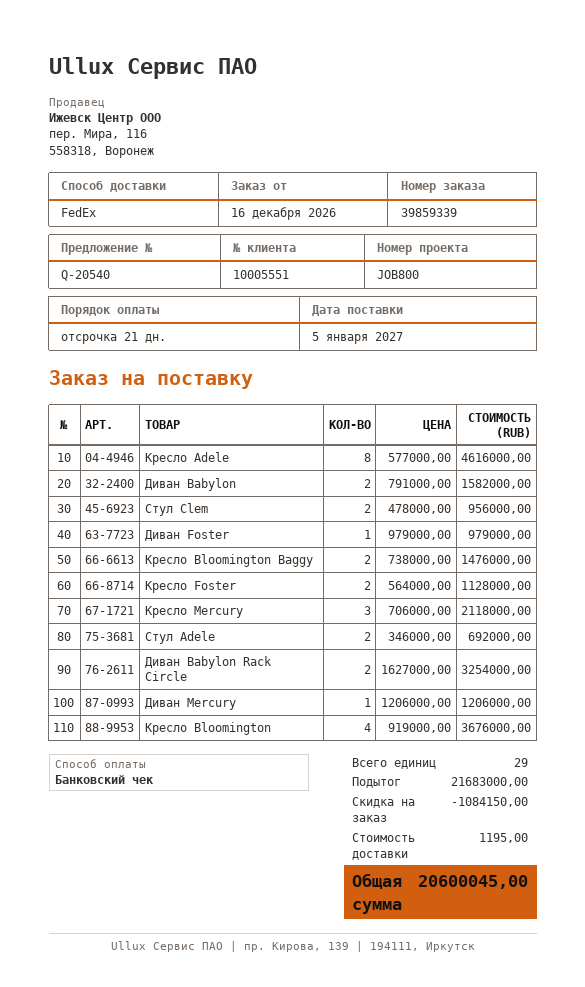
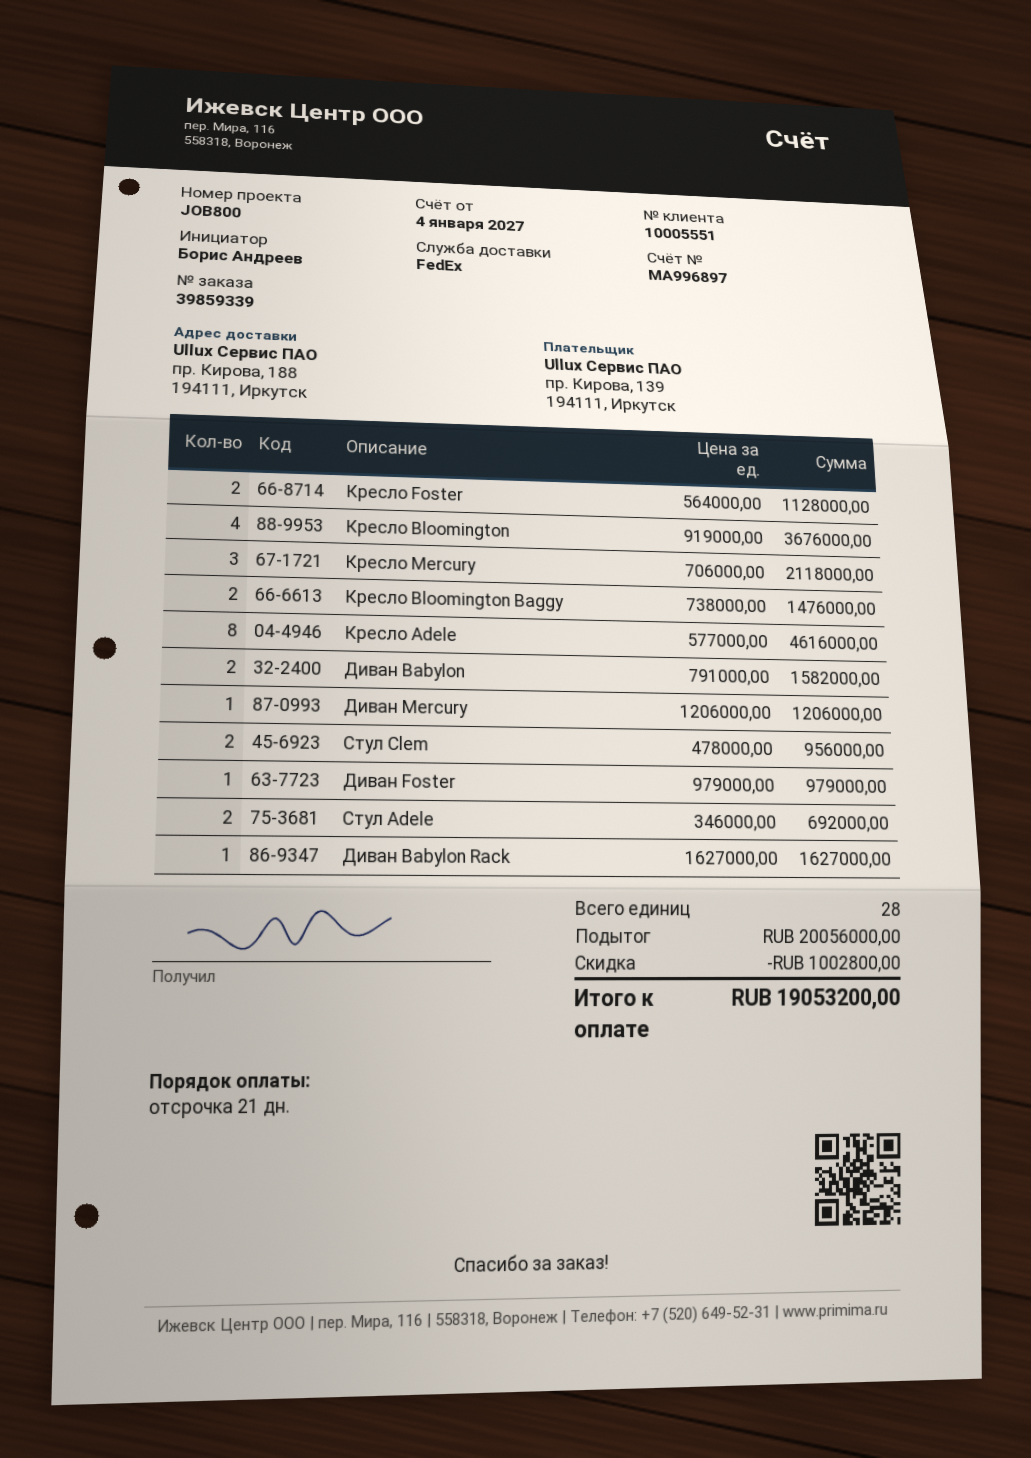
Диван Babylon Rack Circle: 2 x 1627000.00 = 3254000.00 -> none
Диван Babylon Rack: none -> 1 x 1627000.00 = 1627000.00
total quantity: 29 -> 28
subtotal: 21683000.00 -> 20056000.00
discount: 1084150.00 -> 1002800.00
shipping: 1195.00 -> none
total: 20600045.00 -> 19053200.00

